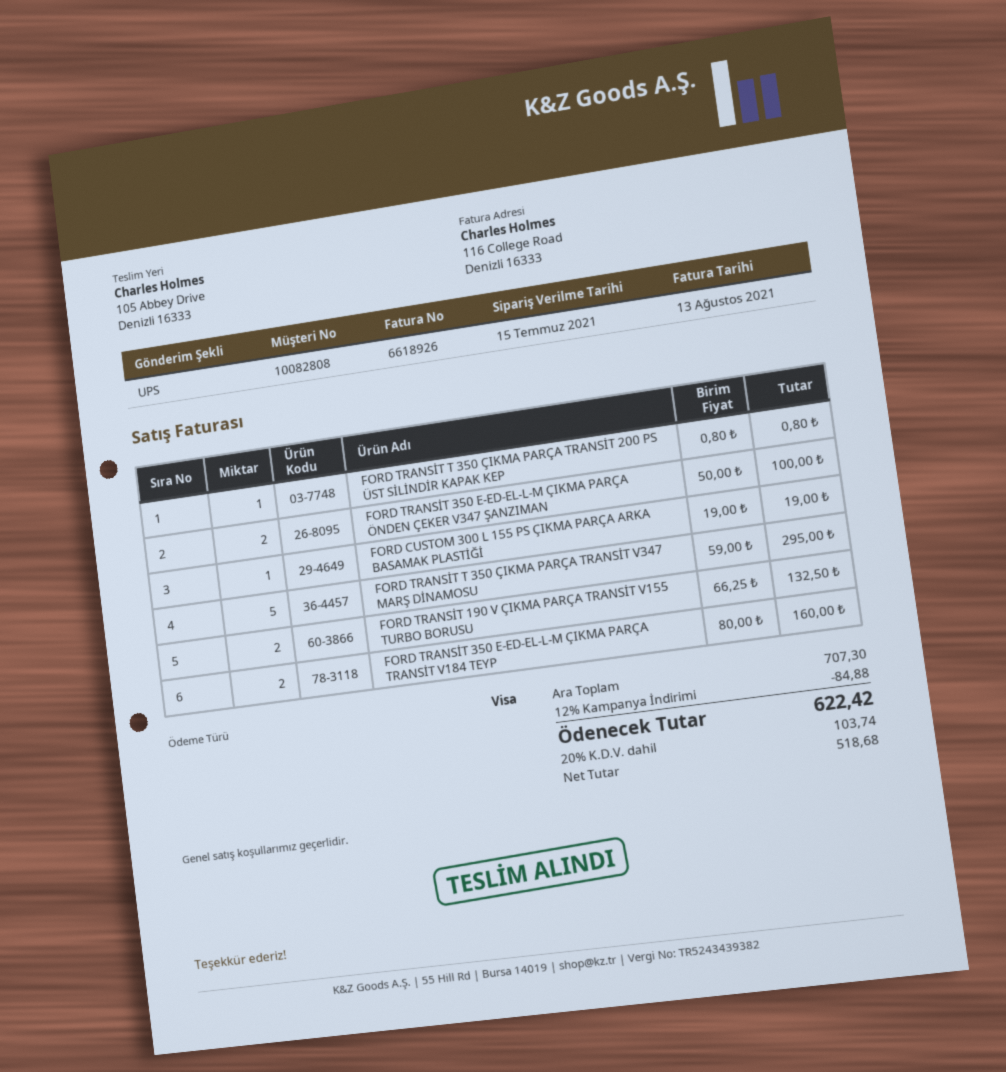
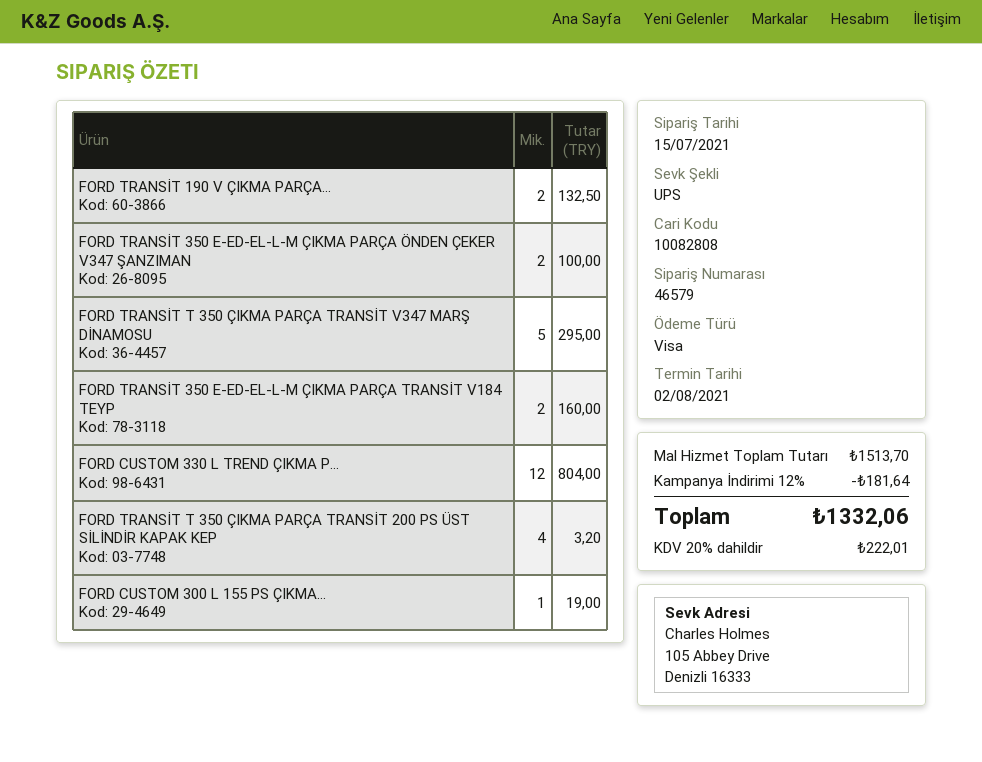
FORD TRANSİT T 350 ÇIKMA PARÇA TRANSİT 200 PS ÜST SİLİNDİR KAPAK KEP: 1 for 0.80 -> 4 for 3.20
FORD CUSTOM 330 L TREND ÇIKMA P...: none -> 12 for 804.00
subtotal: 707.30 -> 1513.70
discount: 12% = 84.88 -> 12% = 181.64
tax: 20% = 103.74 -> 20% = 222.01
total: 622.42 -> 1332.06

